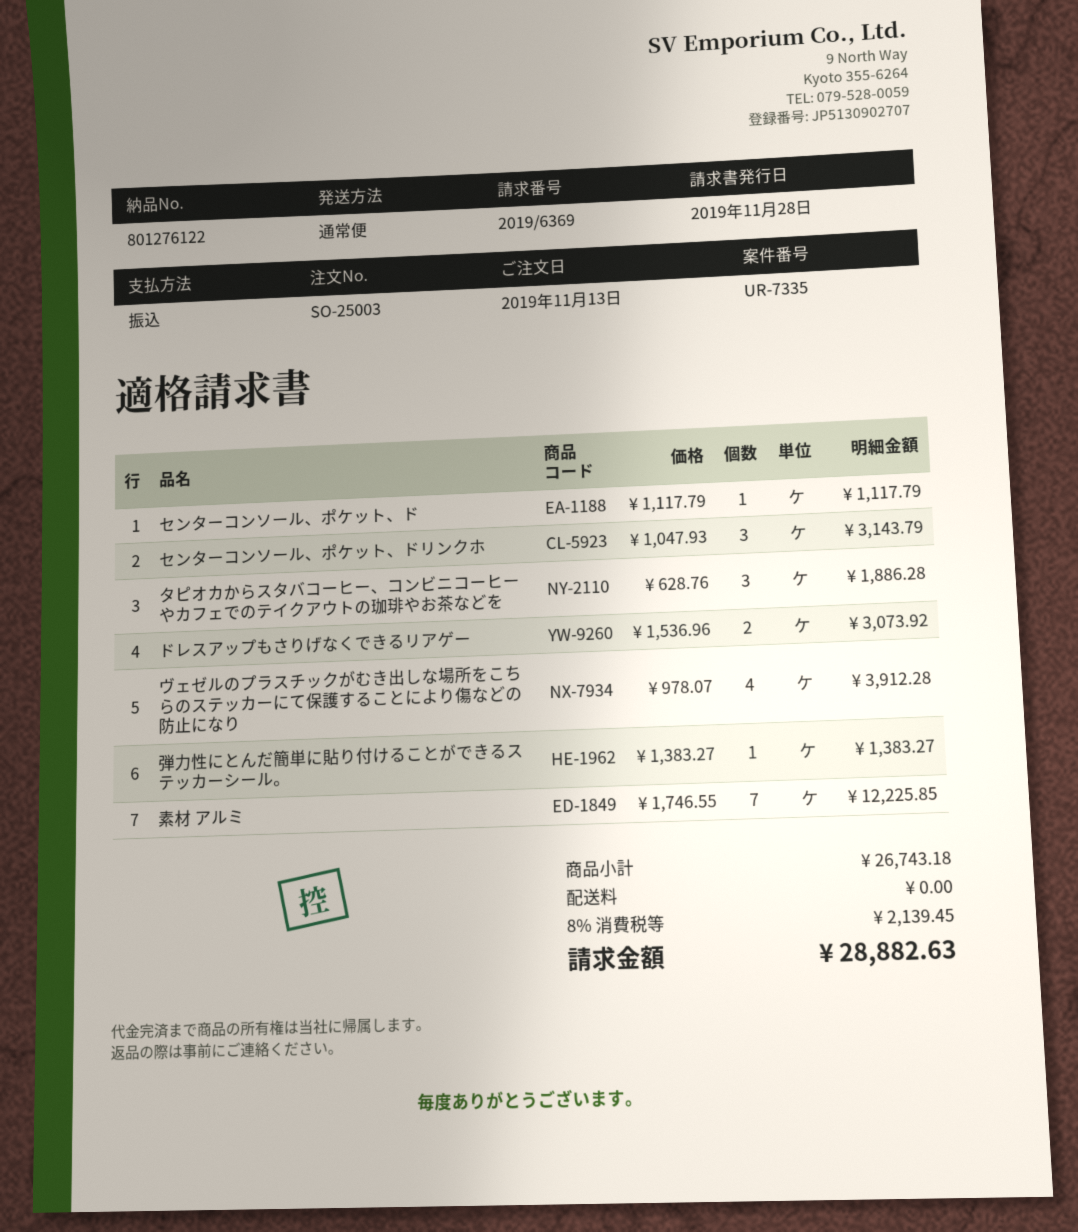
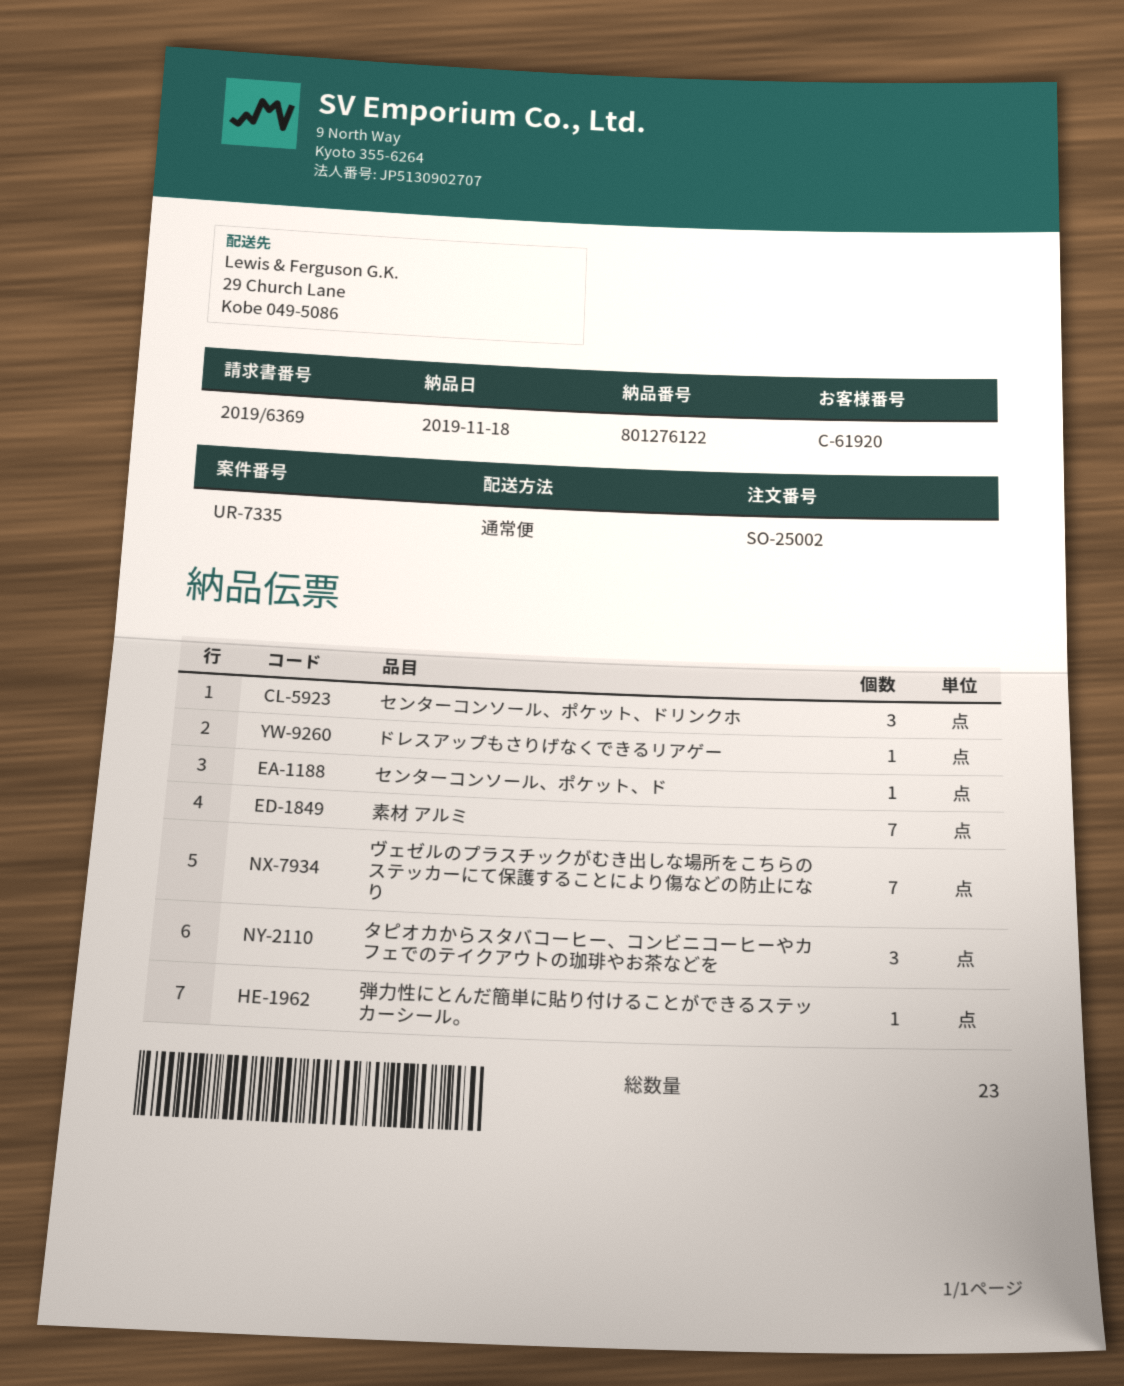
order number: SO-25003 -> SO-25002
ドレスアップもさりげなくできるリアゲー: 2 -> 1
ヴェゼルのプラスチックがむき出しな場所をこちらのステッカーにて保護することにより傷などの防止になり: 4 -> 7

